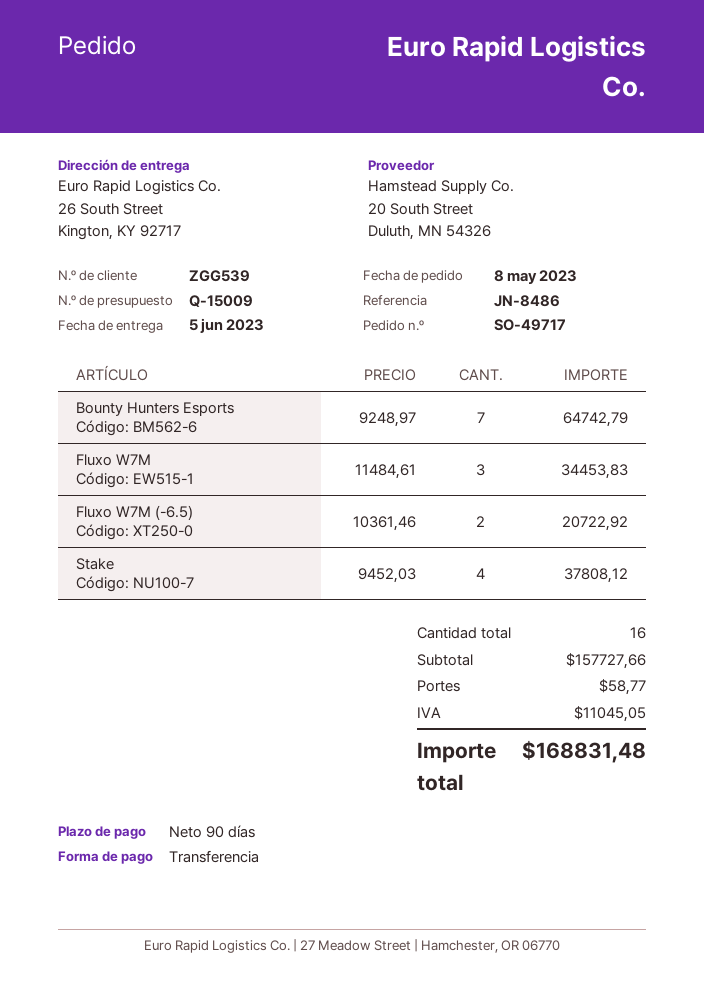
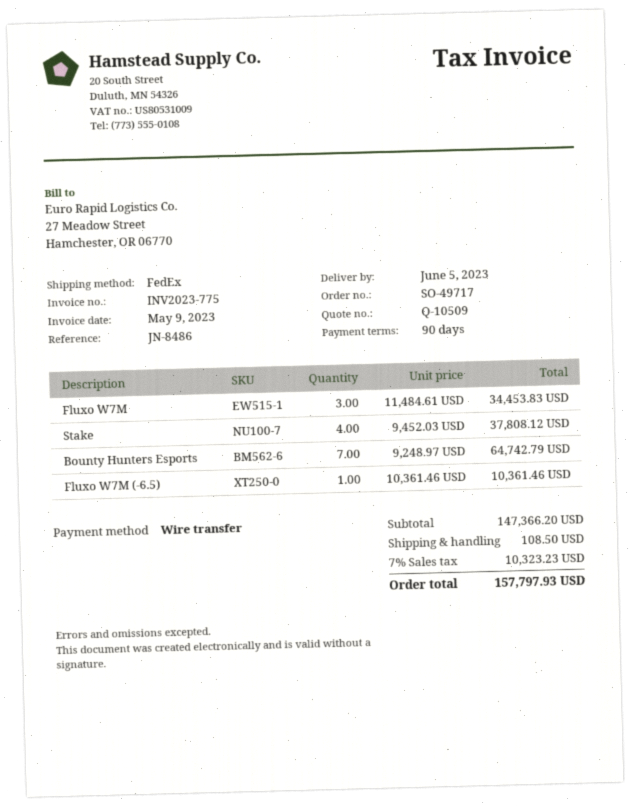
quote number: Q-15009 -> Q-10509
Fluxo W7M (-6.5): 2 x 10361.46 = 20722.92 -> 1 x 10361.46 = 10361.46
subtotal: 157727.66 -> 147366.20
shipping: 58.77 -> 108.50
tax: 11045.05 -> 10323.23
total: 168831.48 -> 157797.93

